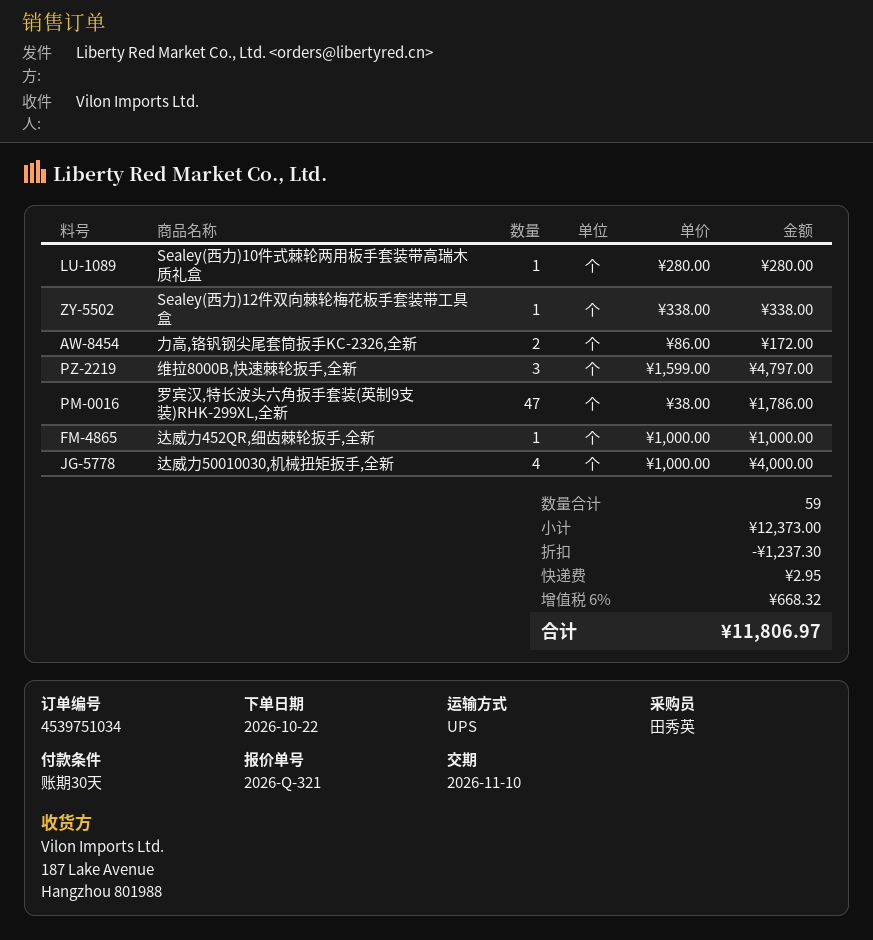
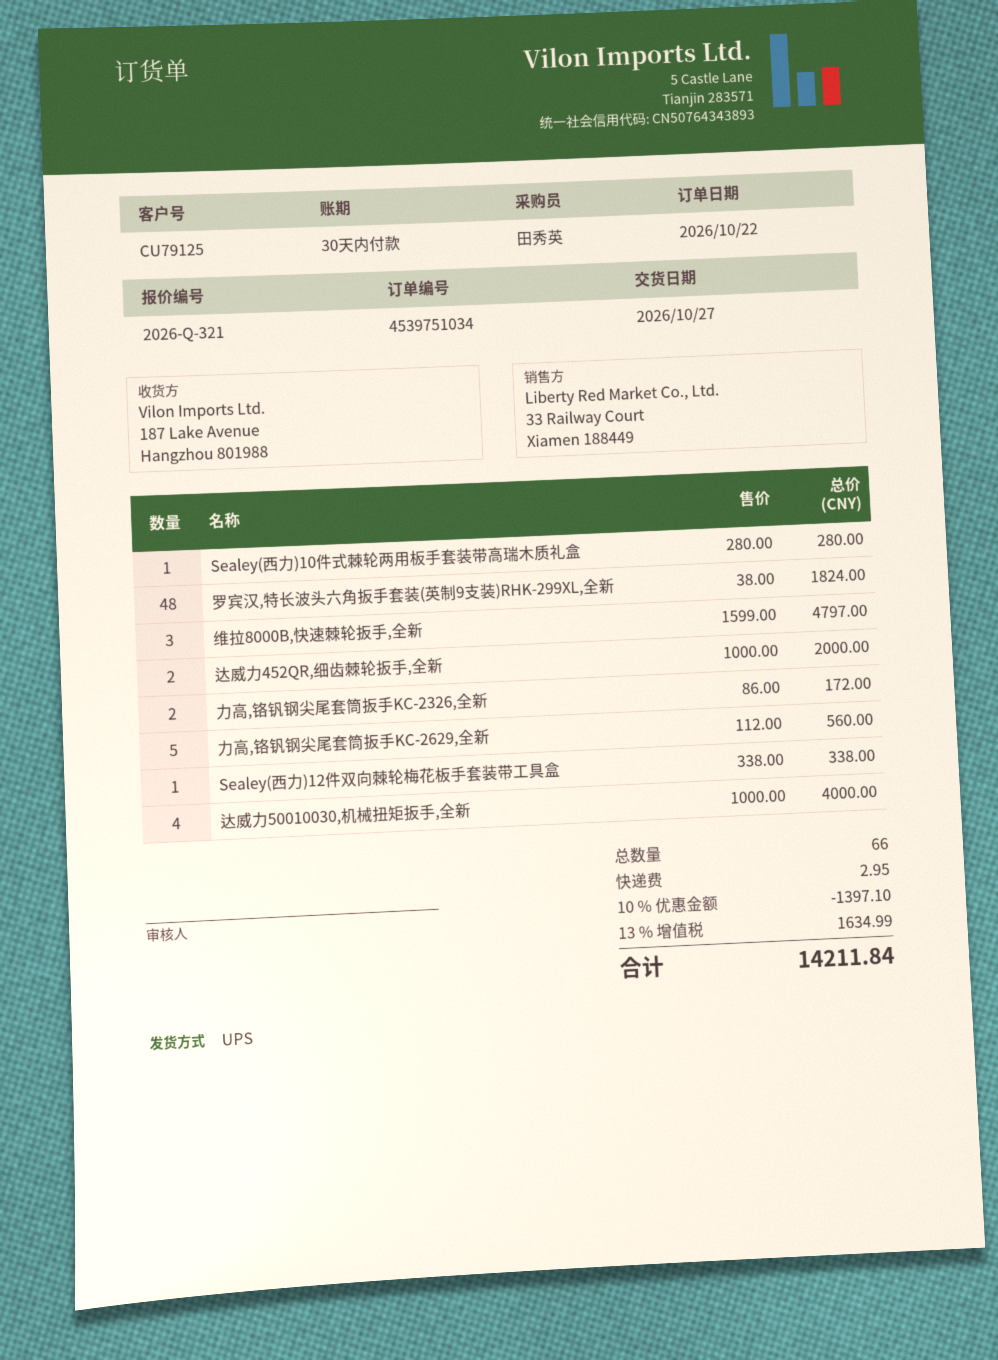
delivery date: 2026-11-10 -> 2026-10-27
罗宾汉,特长波头六角扳手套装(英制9支装)RHK-299XL,全新: 47 x 38.00 = 1786.00 -> 48 x 38.00 = 1824.00
达威力452QR,细齿棘轮扳手,全新: 1 x 1000.00 = 1000.00 -> 2 x 1000.00 = 2000.00
力高,铬钒钢尖尾套筒扳手KC-2629,全新: none -> 5 x 112.00 = 560.00
total quantity: 59 -> 66
discount: 1237.30 -> 1397.10
tax: 6% = 668.32 -> 13% = 1634.99
total: 11806.97 -> 14211.84

